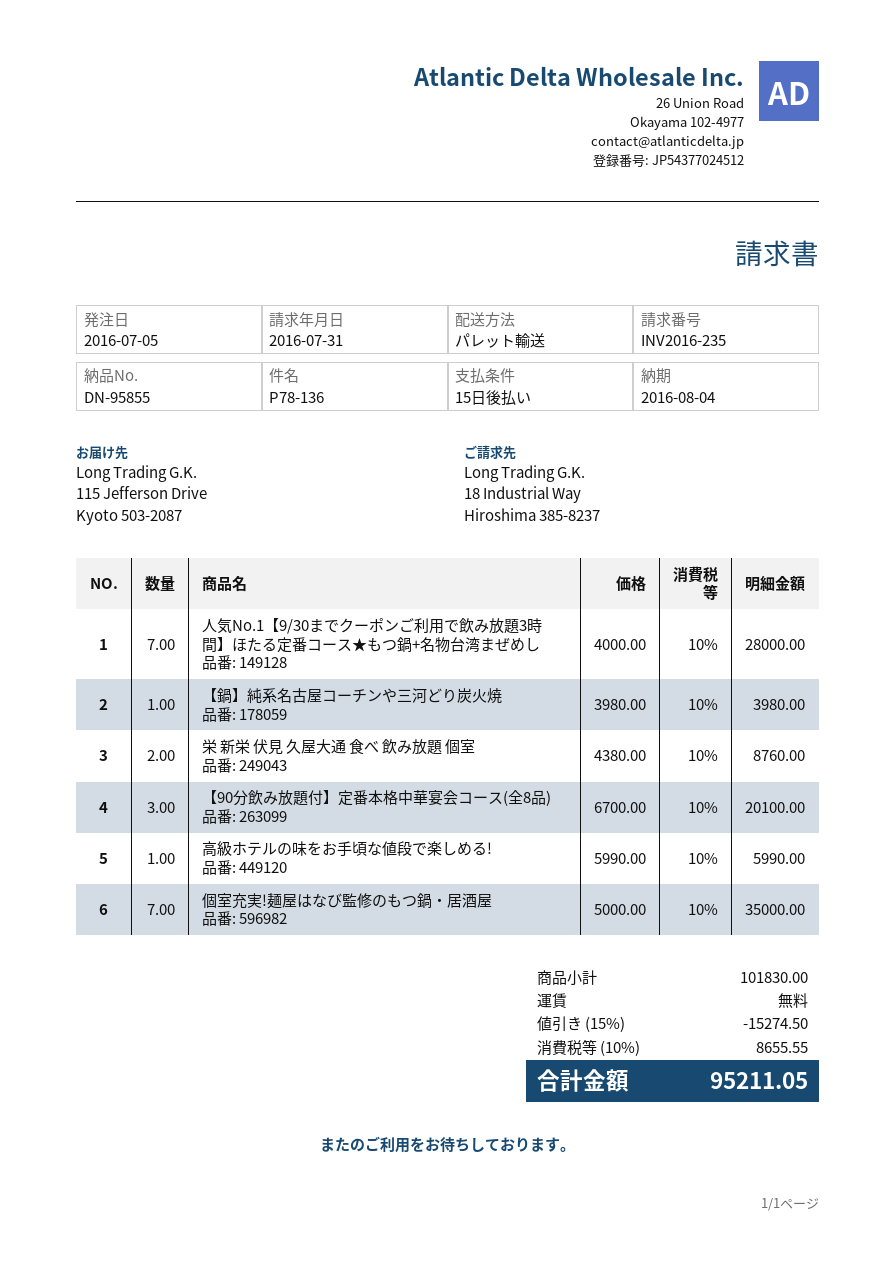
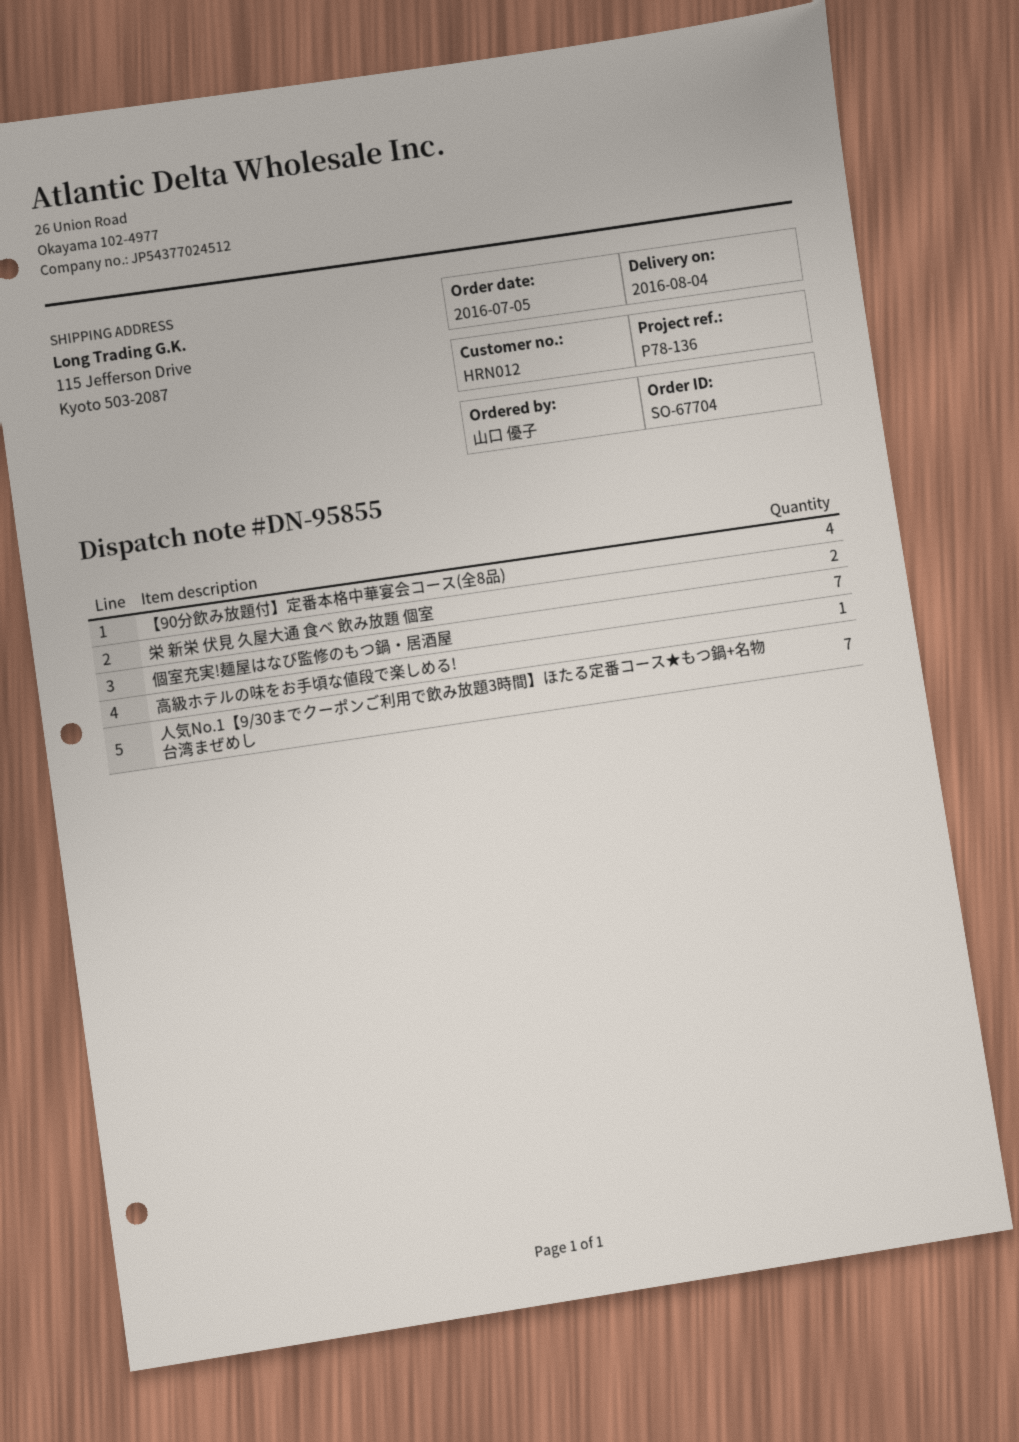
【鍋】純系名古屋コーチンや三河どり炭火焼: 1 -> none
【90分飲み放題付】定番本格中華宴会コース(全8品): 3 -> 4

